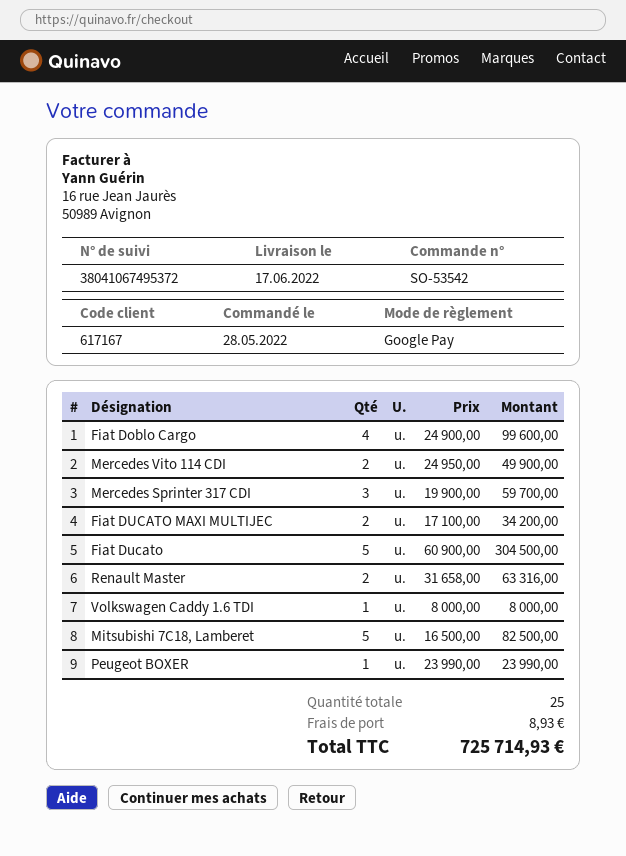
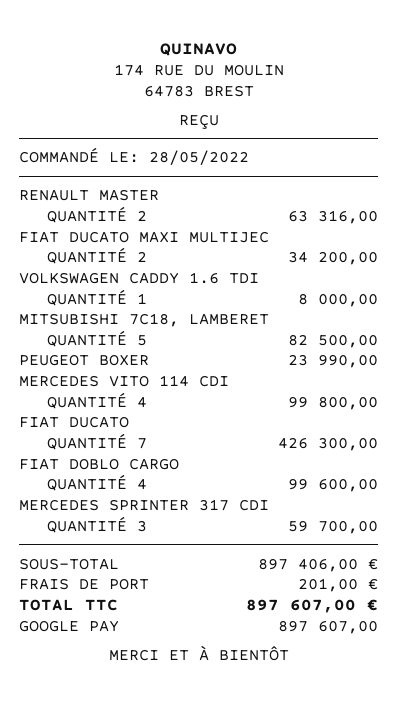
Mercedes Vito 114 CDI: 2 for 49900.00 -> 4 for 99800.00
Fiat Ducato: 5 for 304500.00 -> 7 for 426300.00
shipping: 8.93 -> 201.00
total: 725714.93 -> 897607.00

